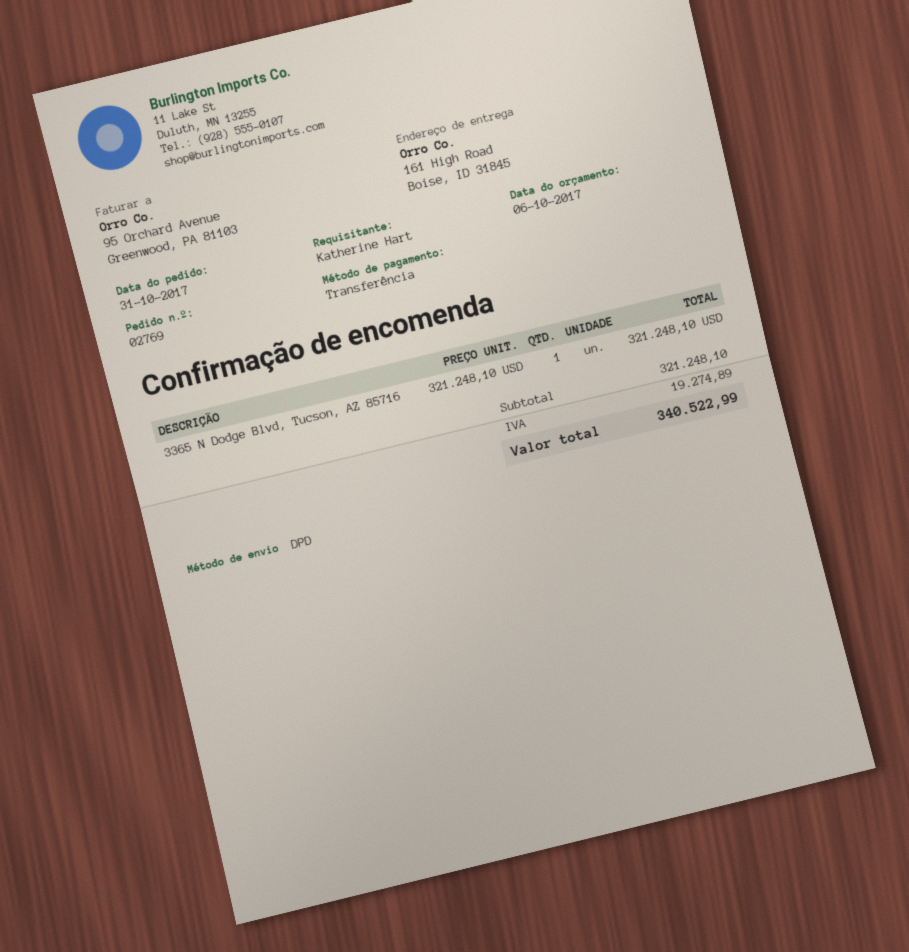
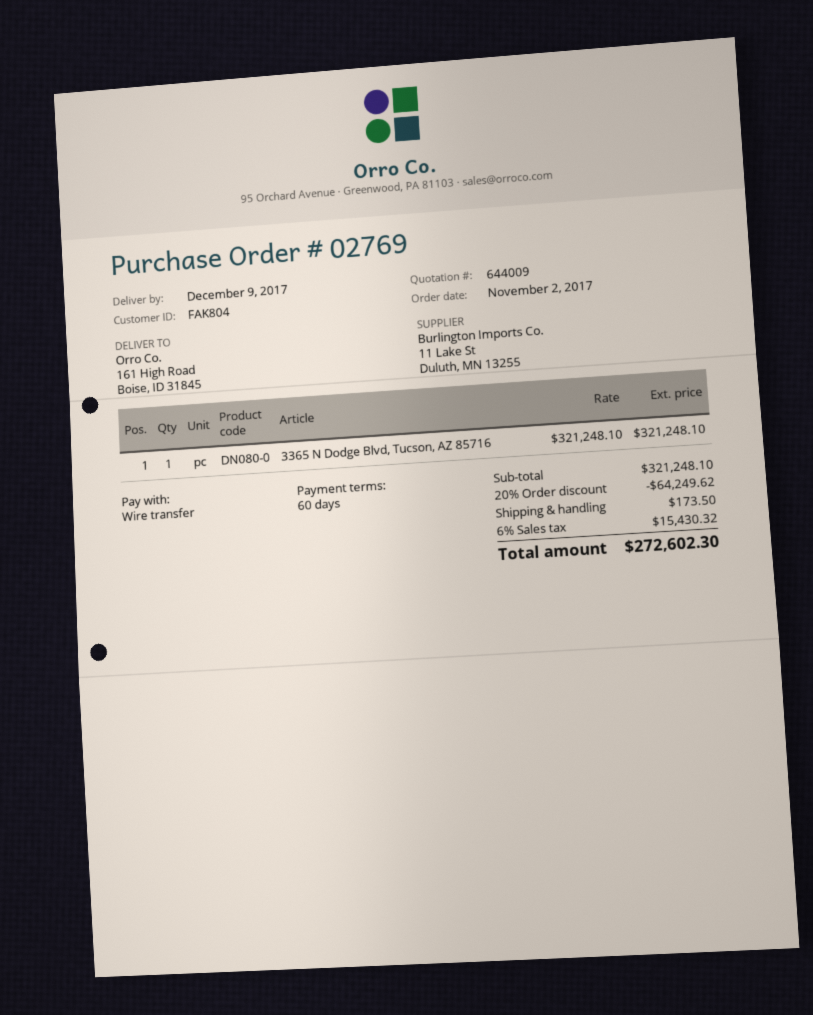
order date: 2017-10-31 -> 2017-11-02
discount: none -> 20% = 64249.62
shipping: none -> 173.50
tax: 19274.89 -> 15430.32
total: 340522.99 -> 272602.30

